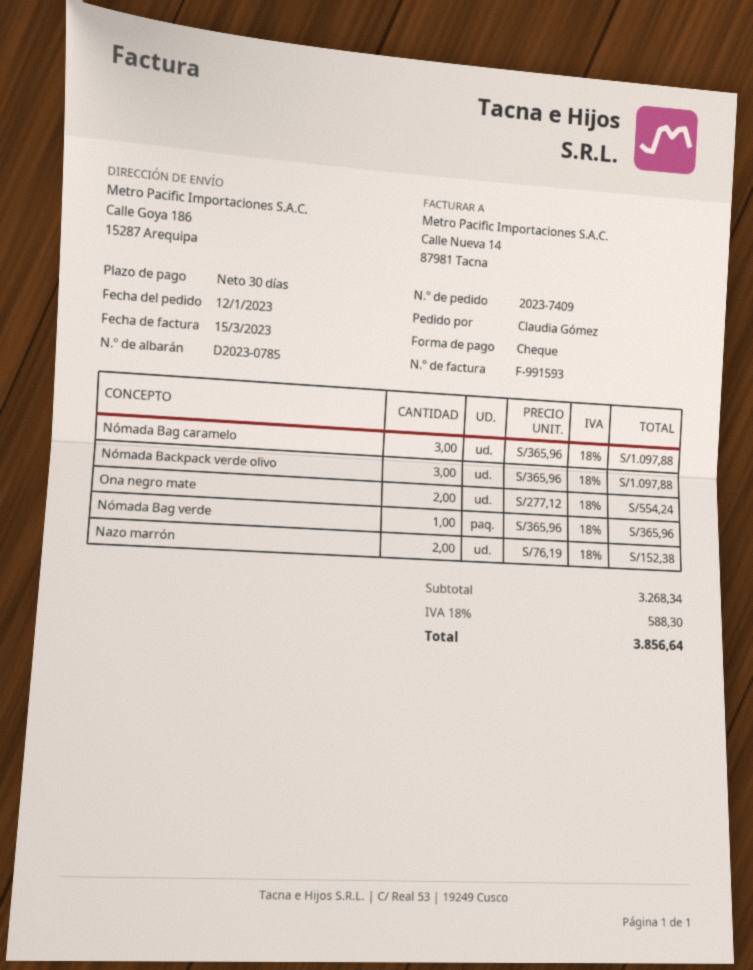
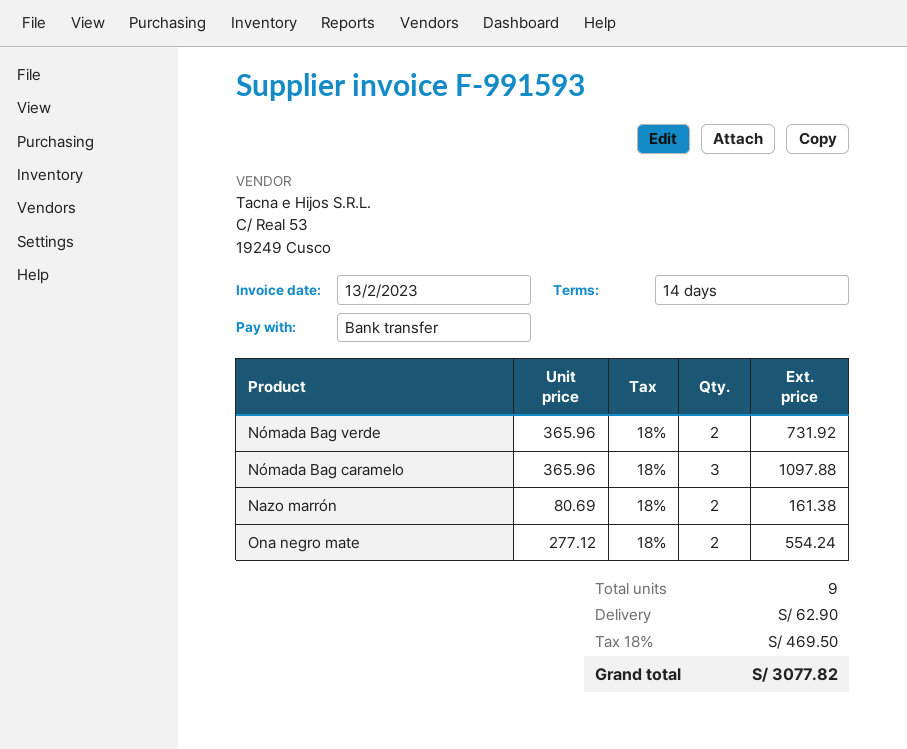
invoice date: 2023-03-15 -> 2023-02-13
payment terms: 30 days -> 14 days
payment method: cheque -> bank transfer
Nómada Backpack verde olivo: 3 x 365.96 = 1097.88 -> none
Nómada Bag verde: 1 x 365.96 = 365.96 -> 2 x 365.96 = 731.92
Nazo marrón: 2 x 76.19 = 152.38 -> 2 x 80.69 = 161.38
shipping: none -> 62.90
tax: 18% = 588.30 -> 18% = 469.50
total: 3856.64 -> 3077.82

